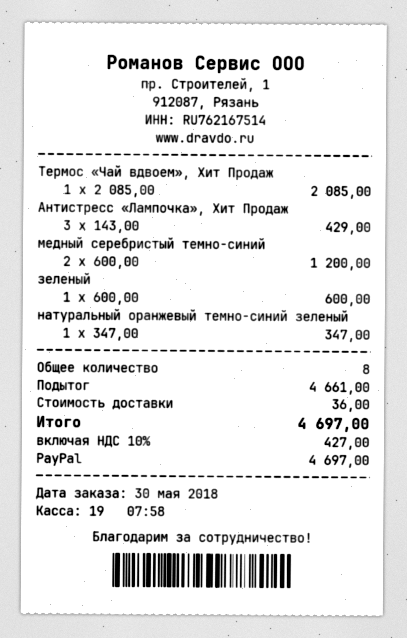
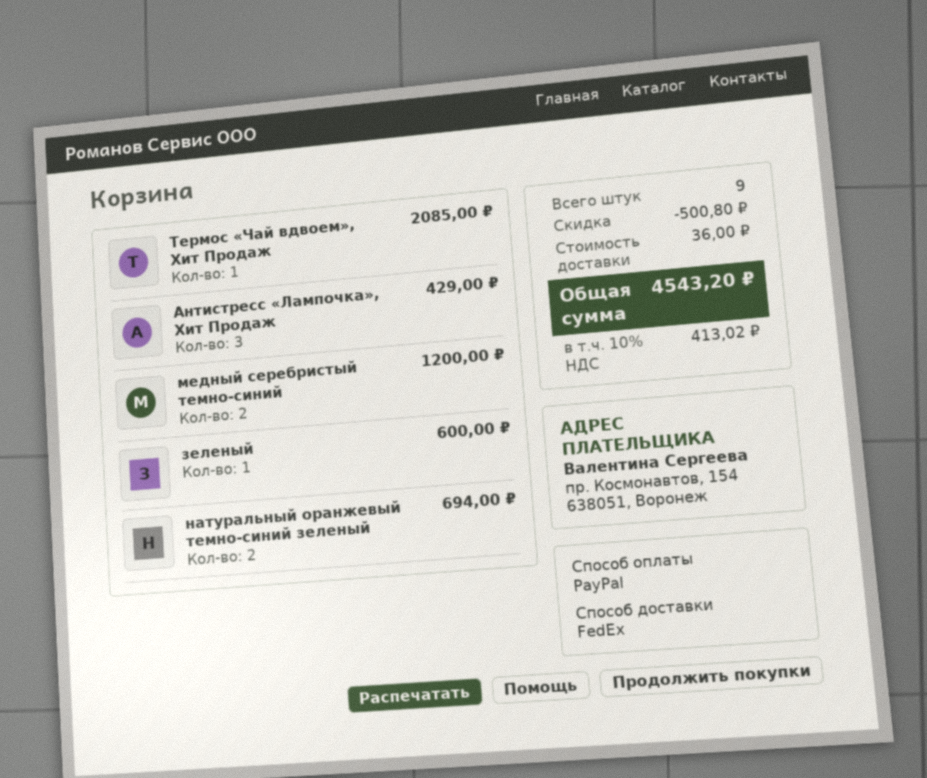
натуральный оранжевый темно-синий зеленый: 1 for 347.00 -> 2 for 694.00
total quantity: 8 -> 9
discount: none -> 500.80
tax: 10% = 427.00 -> 10% = 413.02
total: 4697.00 -> 4543.20

